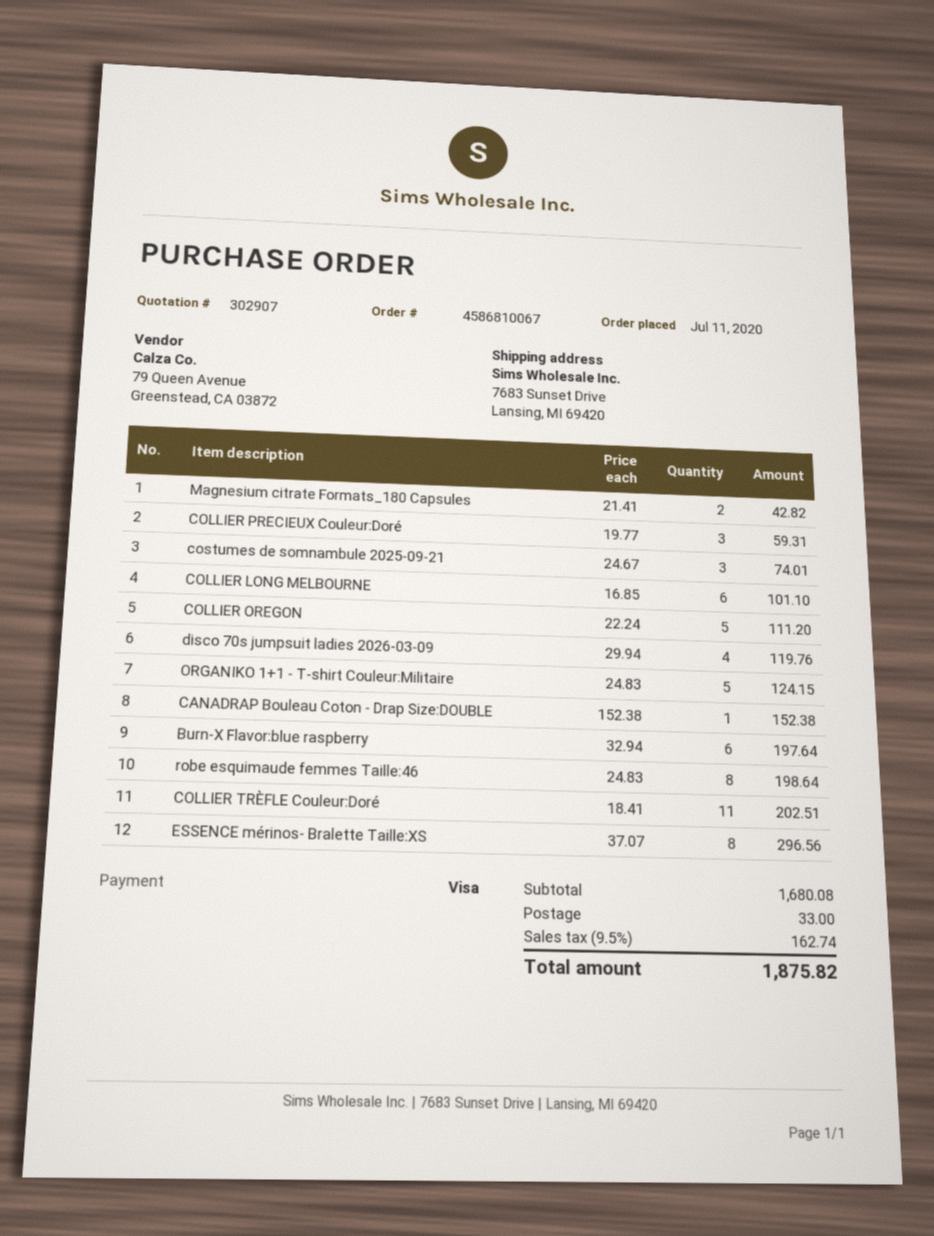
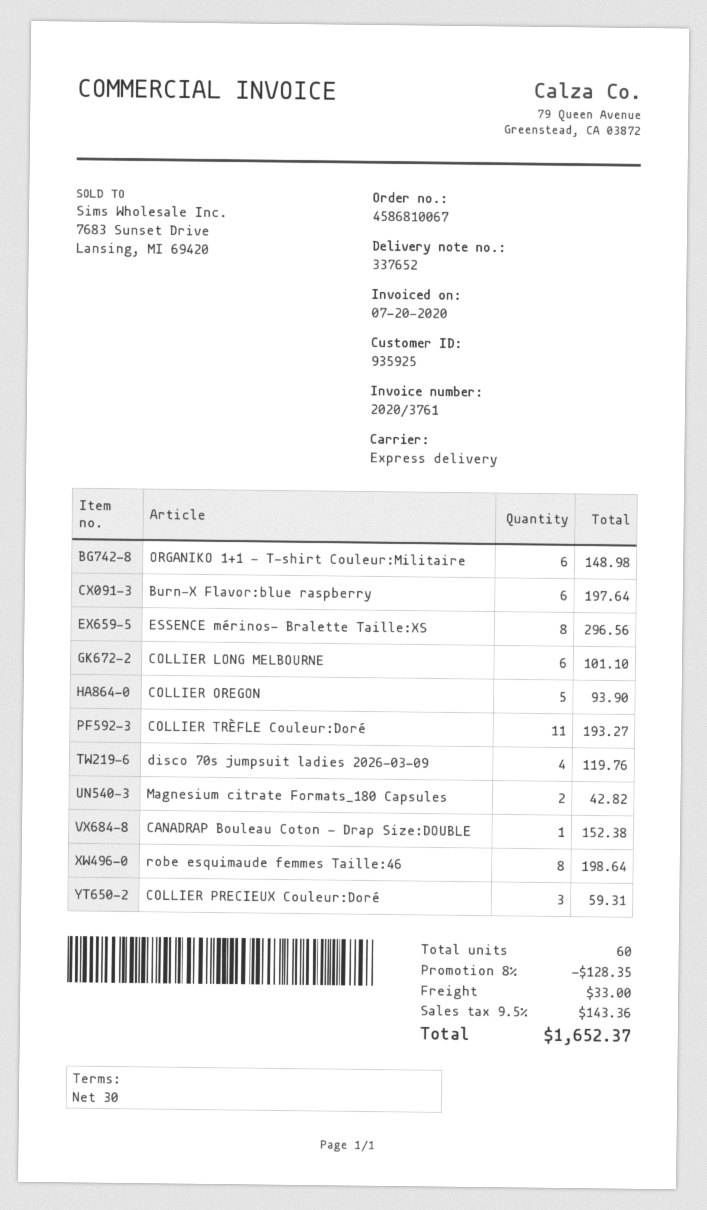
costumes de somnambule 2025-09-21: 3 for 74.01 -> none
COLLIER OREGON: 5 for 111.20 -> 5 for 93.90
ORGANIKO 1+1 - T-shirt Couleur:Militaire: 5 for 124.15 -> 6 for 148.98
COLLIER TRÈFLE Couleur:Doré: 11 for 202.51 -> 11 for 193.27
discount: none -> 8% = 128.35
tax: 9.5% = 162.74 -> 9.5% = 143.36
total: 1875.82 -> 1652.37

